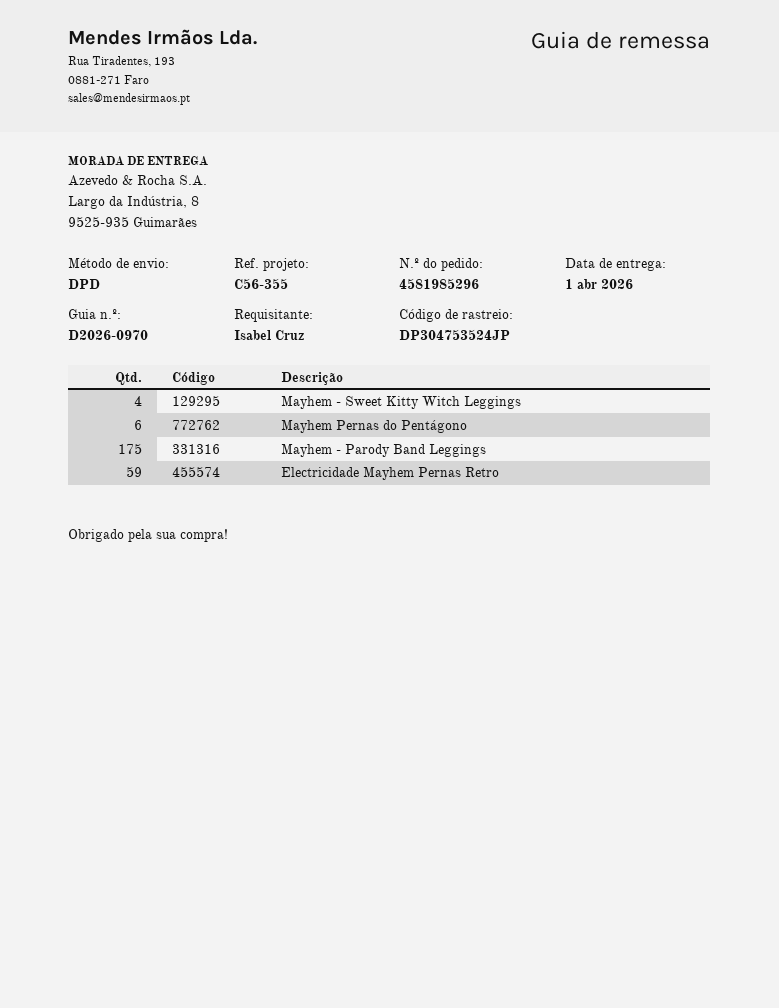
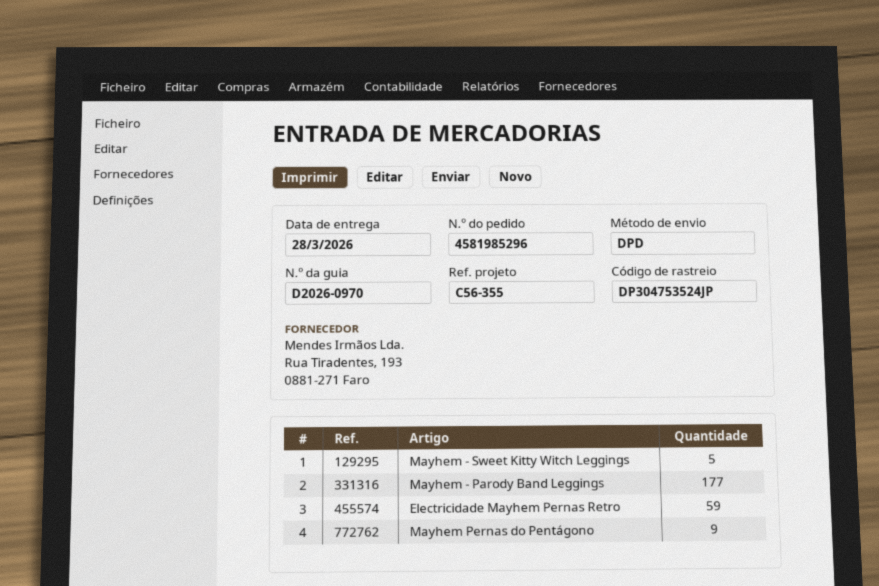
delivery date: 2026-04-01 -> 2026-03-28
Mayhem - Sweet Kitty Witch Leggings: 4 -> 5
Mayhem Pernas do Pentágono: 6 -> 9
Mayhem - Parody Band Leggings: 175 -> 177

